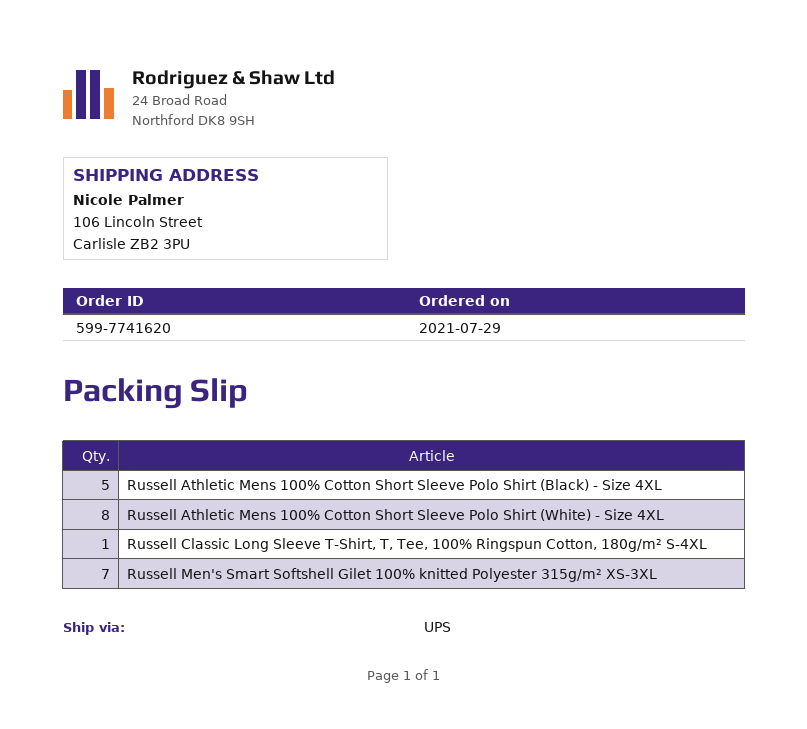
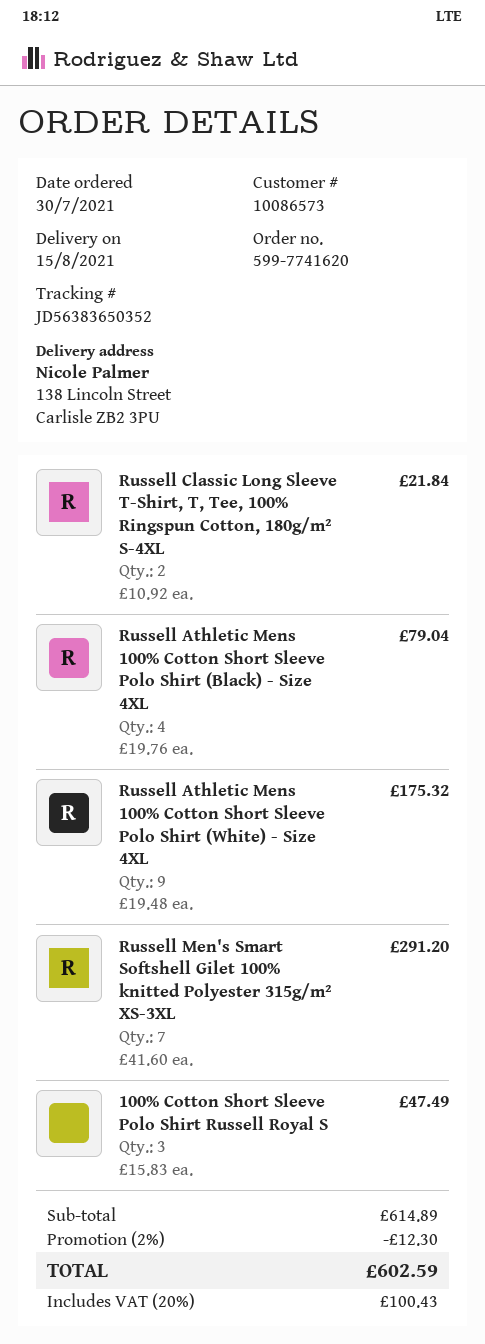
order date: 2021-07-29 -> 2021-07-30
ship to: 106 Lincoln Street, Carlisle ZB2 3PU -> 138 Lincoln Street, Carlisle ZB2 3PU
Russell Athletic Mens 100% Cotton Short Sleeve Polo Shirt (Black) - Size 4XL: 5 -> 4
Russell Athletic Mens 100% Cotton Short Sleeve Polo Shirt (White) - Size 4XL: 8 -> 9
Russell Classic Long Sleeve T-Shirt, T, Tee, 100% Ringspun Cotton, 180g/m² S-4XL: 1 -> 2
100% Cotton Short Sleeve Polo Shirt Russell Royal S: none -> 3

